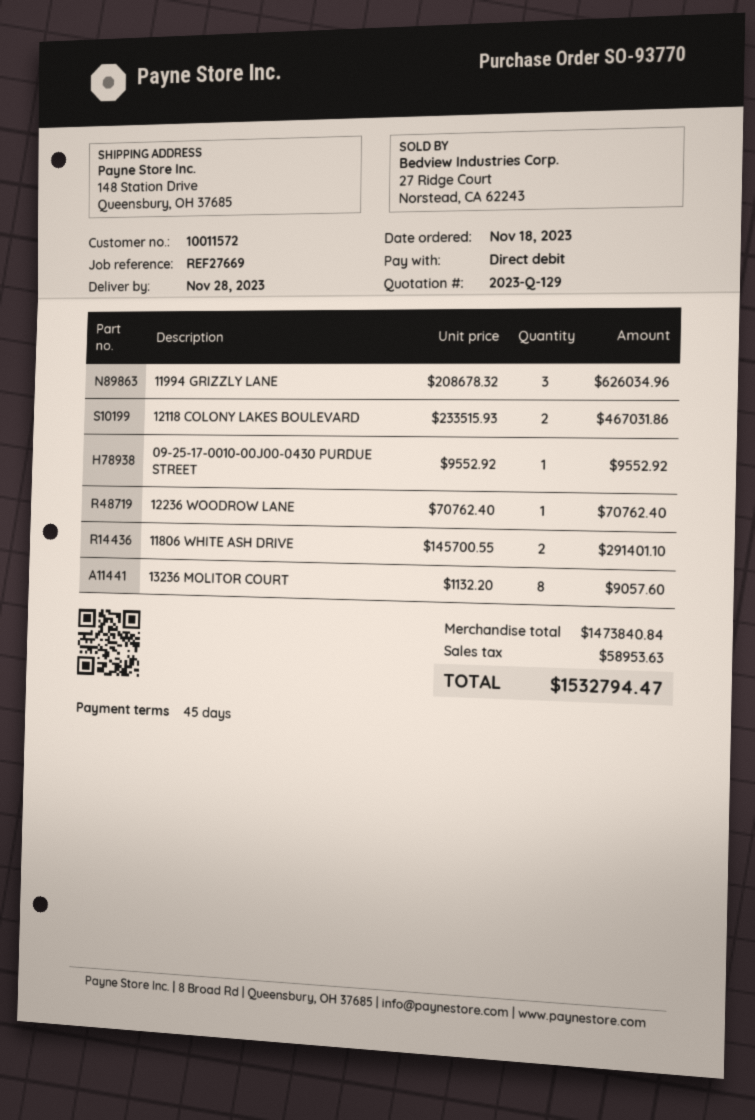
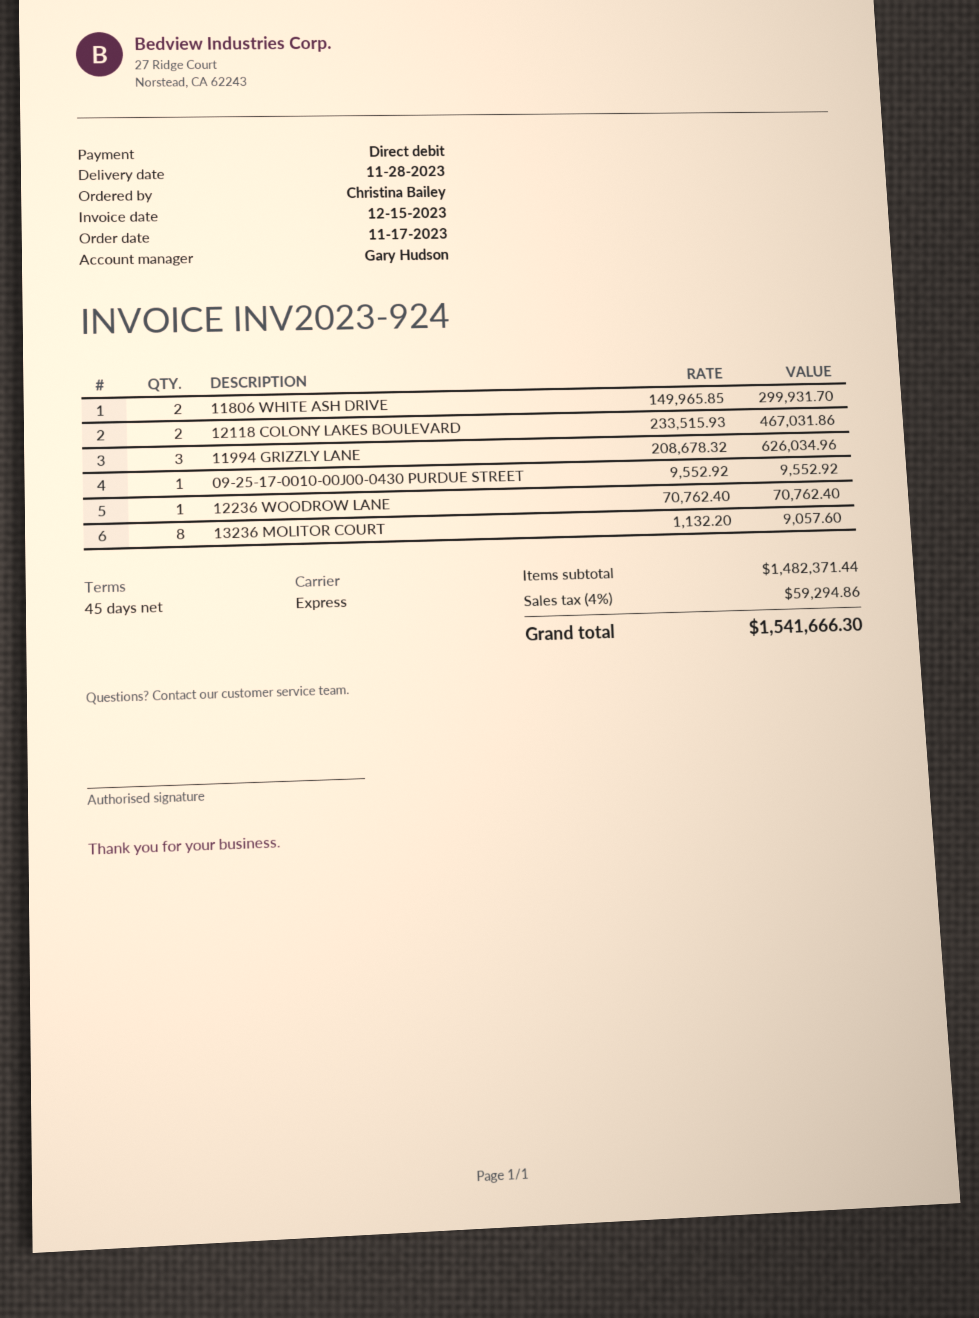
order date: 2023-11-18 -> 2023-11-17
11806 WHITE ASH DRIVE: 2 x 145700.55 = 291401.10 -> 2 x 149965.85 = 299931.70
subtotal: 1473840.84 -> 1482371.44
tax: 58953.63 -> 59294.86
total: 1532794.47 -> 1541666.30

